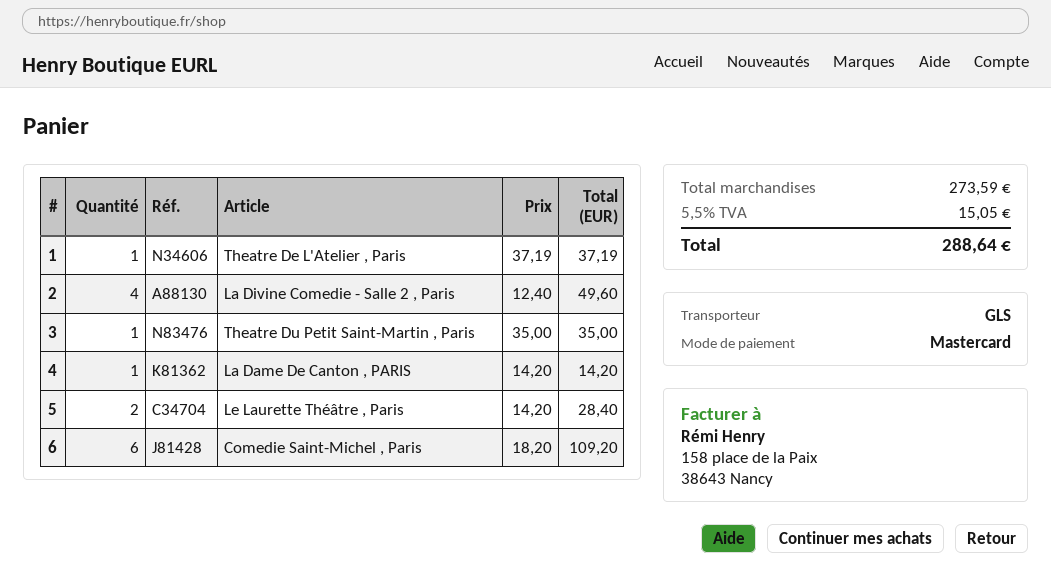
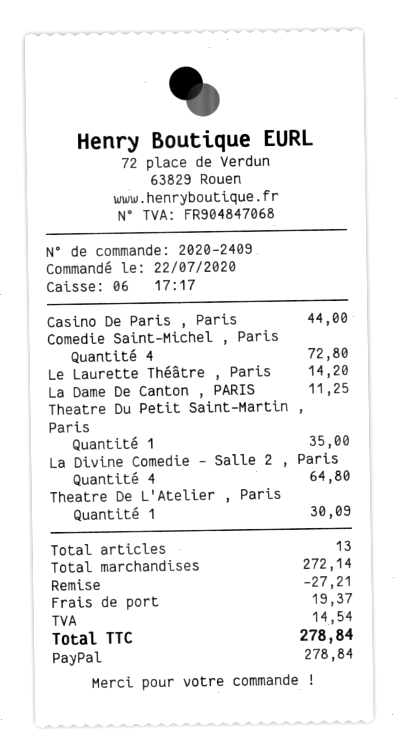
payment method: Mastercard -> PayPal
Theatre De L'Atelier , Paris: 1 for 37.19 -> 1 for 30.09
La Divine Comedie - Salle 2 , Paris: 4 for 49.60 -> 4 for 64.80
La Dame De Canton , PARIS: 1 for 14.20 -> 1 for 11.25
Le Laurette Théâtre , Paris: 2 for 28.40 -> 1 for 14.20
Comedie Saint-Michel , Paris: 6 for 109.20 -> 4 for 72.80
Casino De Paris , Paris: none -> 1 for 44.00
subtotal: 273.59 -> 272.14
discount: none -> 27.21
shipping: none -> 19.37
tax: 15.05 -> 14.54
total: 288.64 -> 278.84

